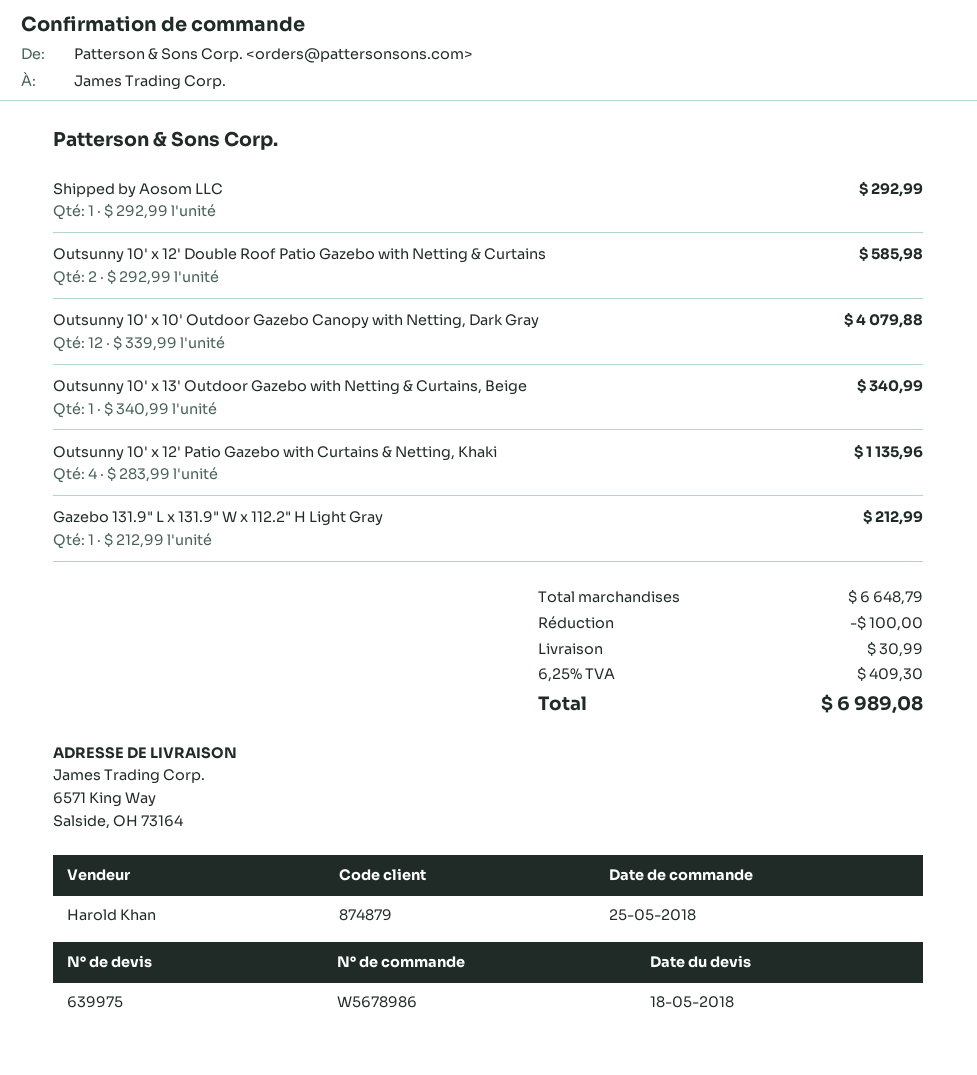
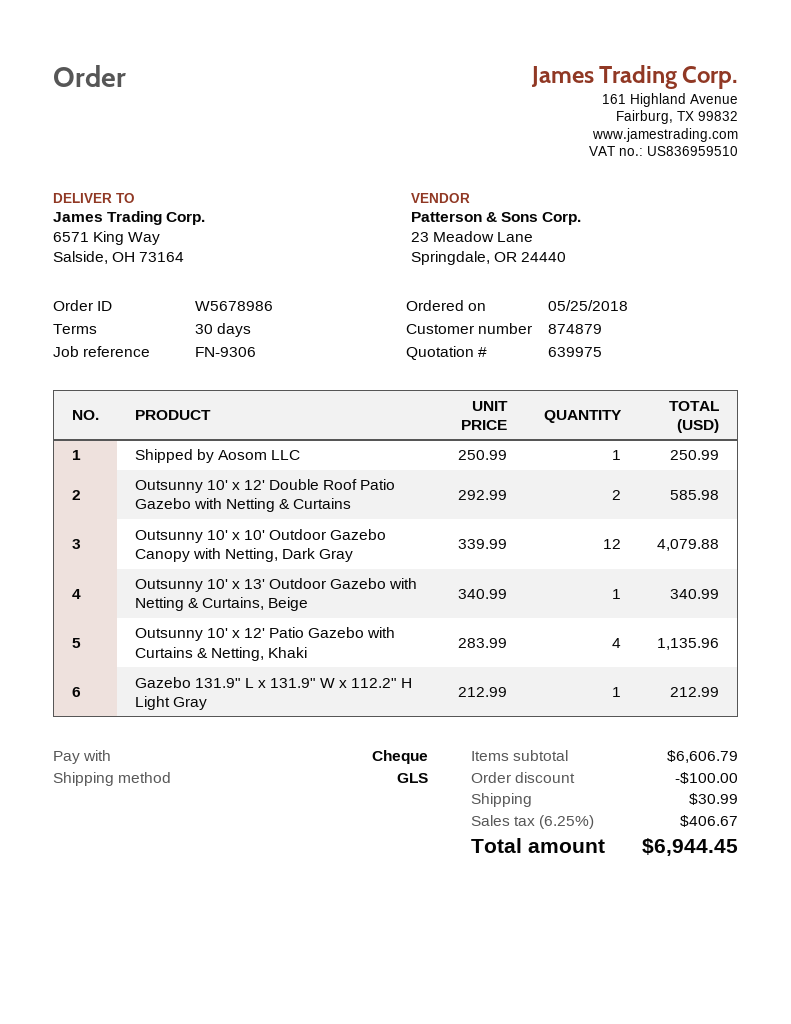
Shipped by Aosom LLC: 1 x 292.99 = 292.99 -> 1 x 250.99 = 250.99
subtotal: 6648.79 -> 6606.79
tax: 6.25% = 409.30 -> 6.25% = 406.67
total: 6989.08 -> 6944.45

